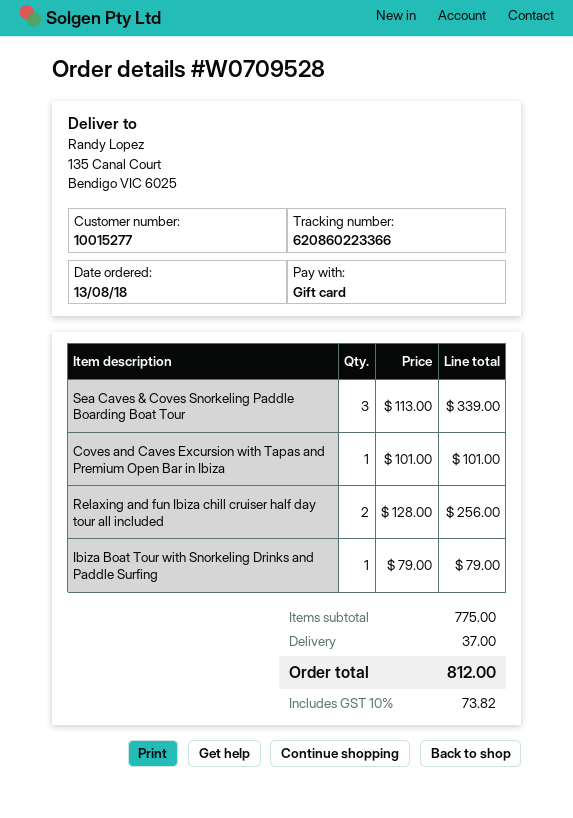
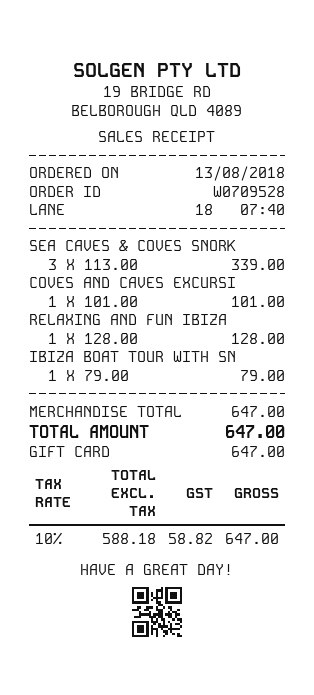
Relaxing and fun Ibiza chill cruiser half day tour all included: 2 x 128.00 = 256.00 -> 1 x 128.00 = 128.00
subtotal: 775.00 -> 647.00
shipping: 37.00 -> none
tax: 10% = 73.82 -> 10% = 58.82
total: 812.00 -> 647.00

